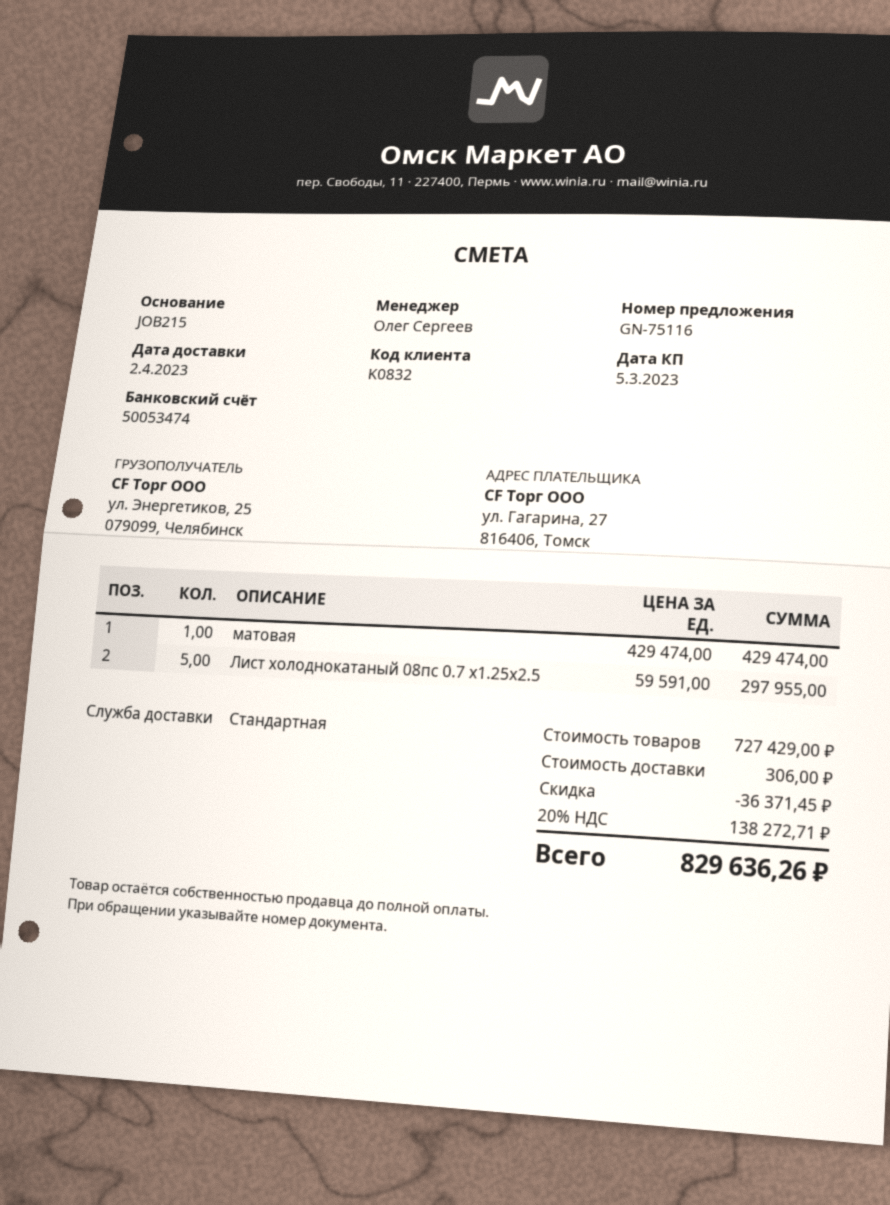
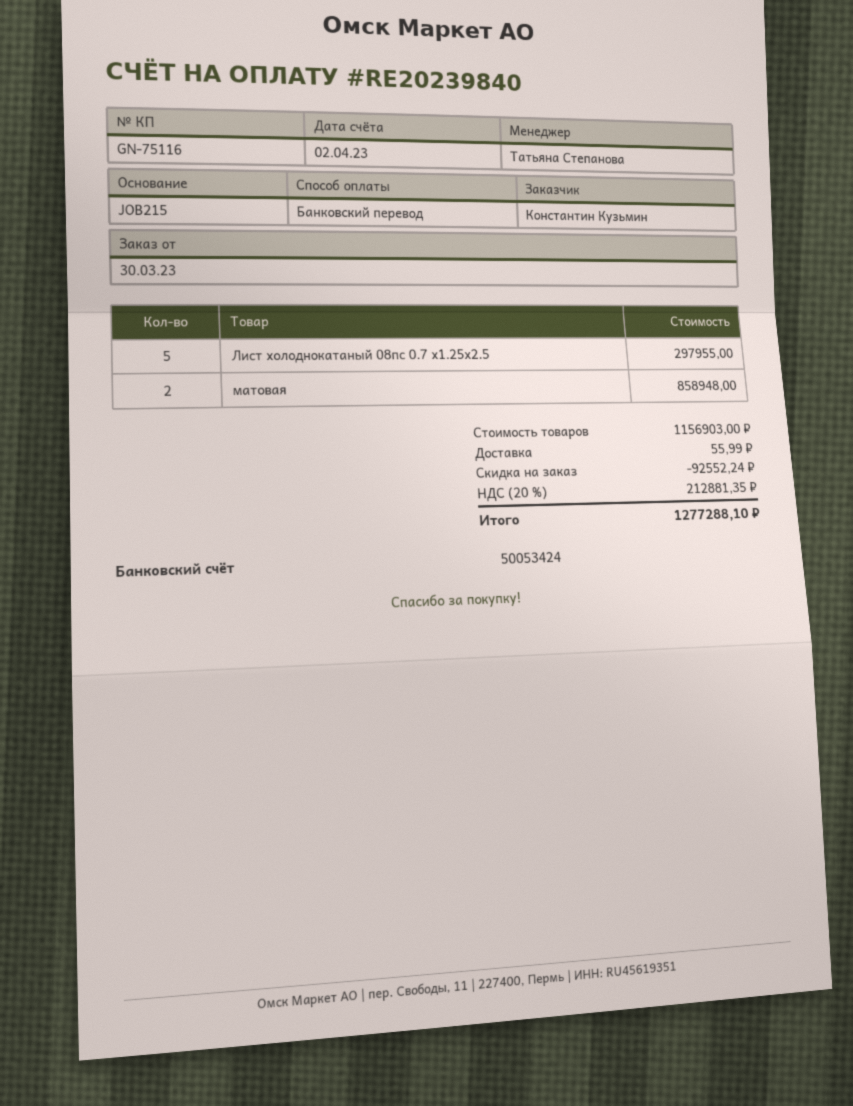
sales rep: Олег Сергеев -> Татьяна Степанова
bank account: 50053474 -> 50053424
матовая: 1 for 429474.00 -> 2 for 858948.00
subtotal: 727429.00 -> 1156903.00
discount: 36371.45 -> 92552.24
shipping: 306.00 -> 55.99
tax: 20% = 138272.71 -> 20% = 212881.35
total: 829636.26 -> 1277288.10

